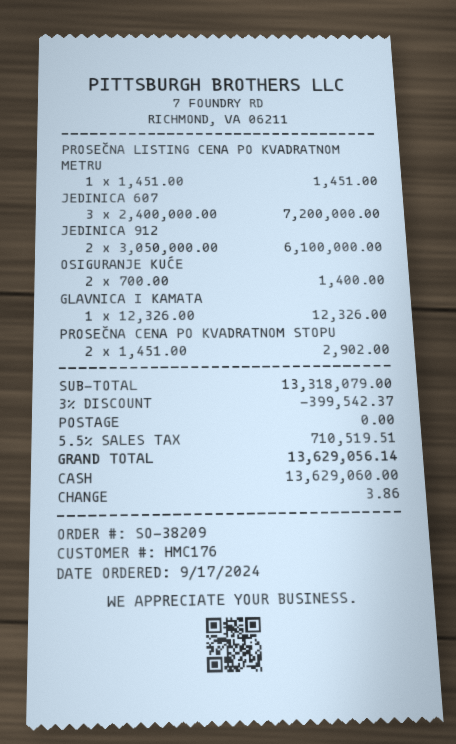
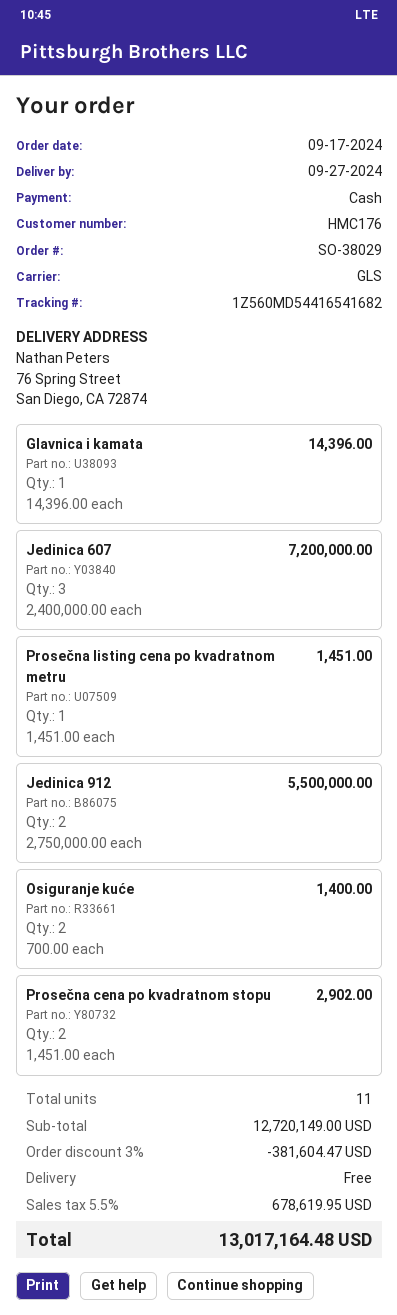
order number: SO-38209 -> SO-38029
JEDINICA 912: 2 x 3050000.00 = 6100000.00 -> 2 x 2750000.00 = 5500000.00
GLAVNICA I KAMATA: 1 x 12326.00 = 12326.00 -> 1 x 14396.00 = 14396.00
subtotal: 13318079.00 -> 12720149.00
discount: 3% = 399542.37 -> 3% = 381604.47
tax: 5.5% = 710519.51 -> 5.5% = 678619.95
total: 13629056.14 -> 13017164.48

